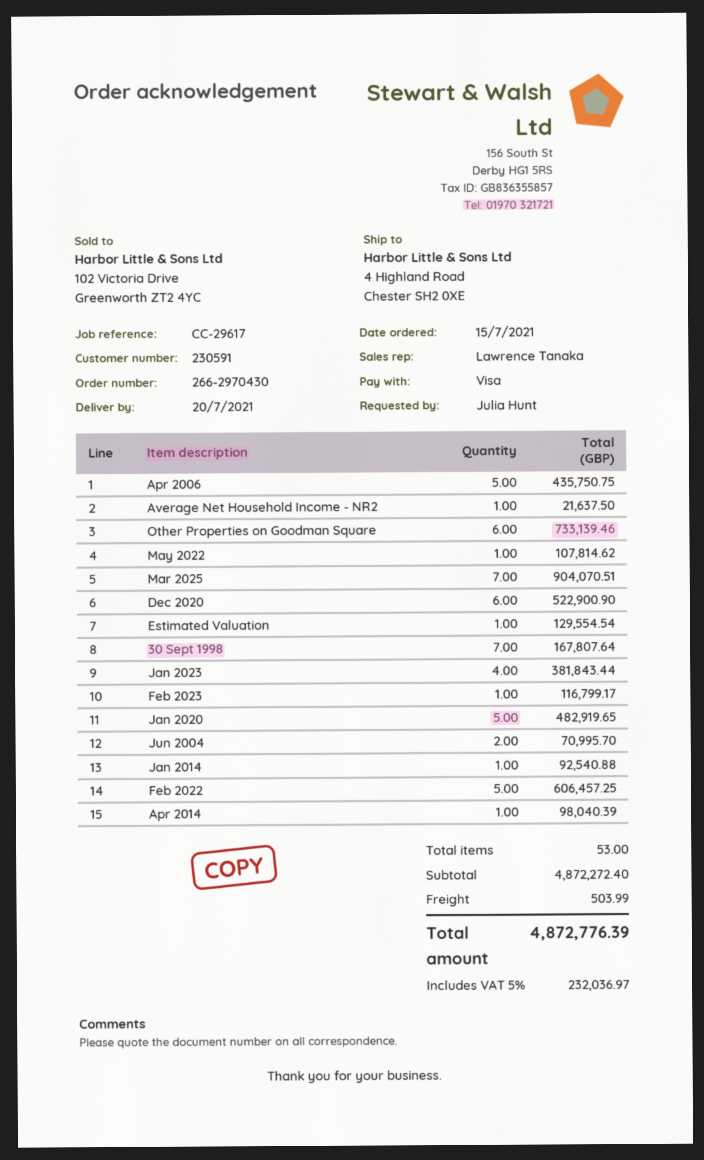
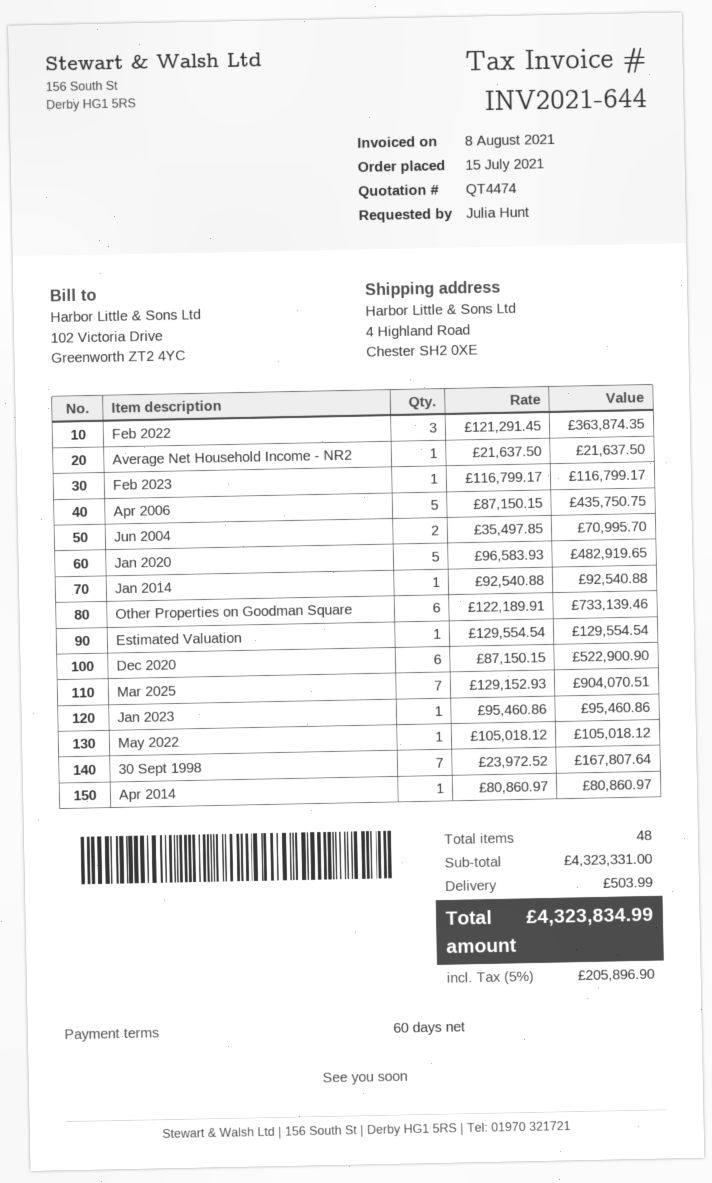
May 2022: 1 for 107814.62 -> 1 for 105018.12
Jan 2023: 4 for 381843.44 -> 1 for 95460.86
Feb 2022: 5 for 606457.25 -> 3 for 363874.35
Apr 2014: 1 for 98040.39 -> 1 for 80860.97
total quantity: 53 -> 48
subtotal: 4872272.40 -> 4323331.00
tax: 5% = 232036.97 -> 5% = 205896.90
total: 4872776.39 -> 4323834.99

